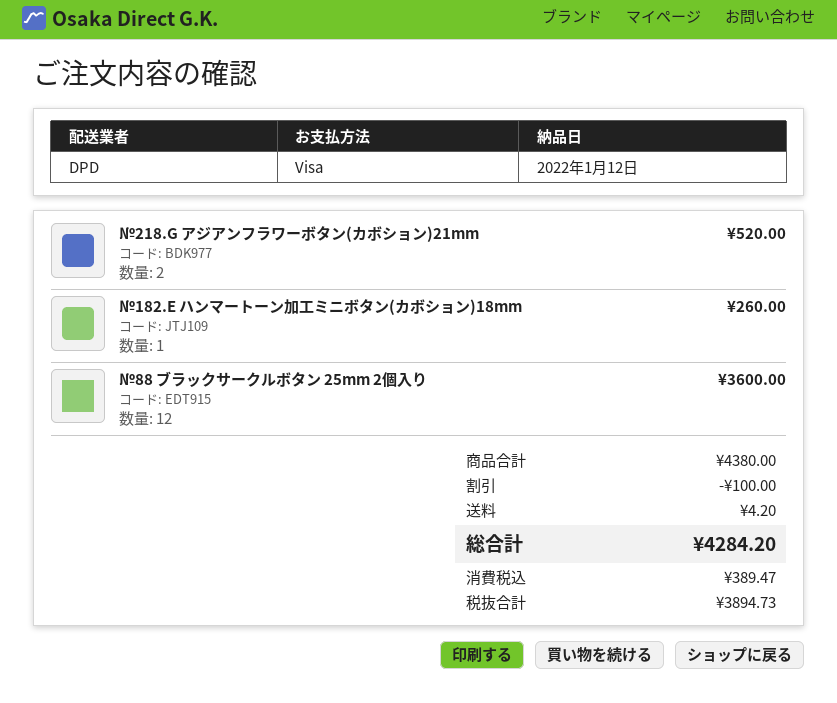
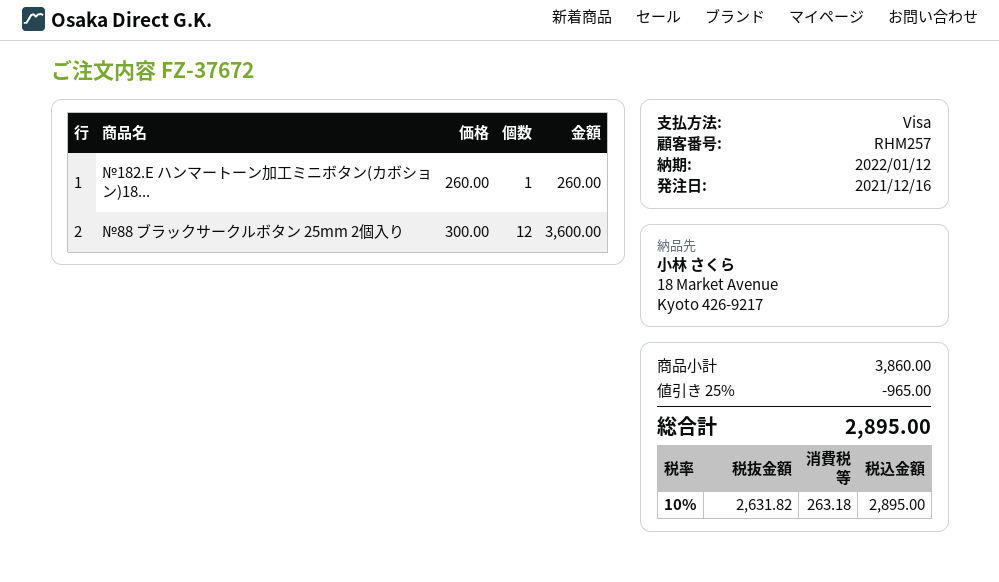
№218.G アジアンフラワーボタン(カボション)21mm: 2 for 520.00 -> none
subtotal: 4380.00 -> 3860.00
discount: 100.00 -> 965.00
shipping: 4.20 -> none
net: 3894.73 -> 2631.82
tax: 389.47 -> 263.18
total: 4284.20 -> 2895.00

